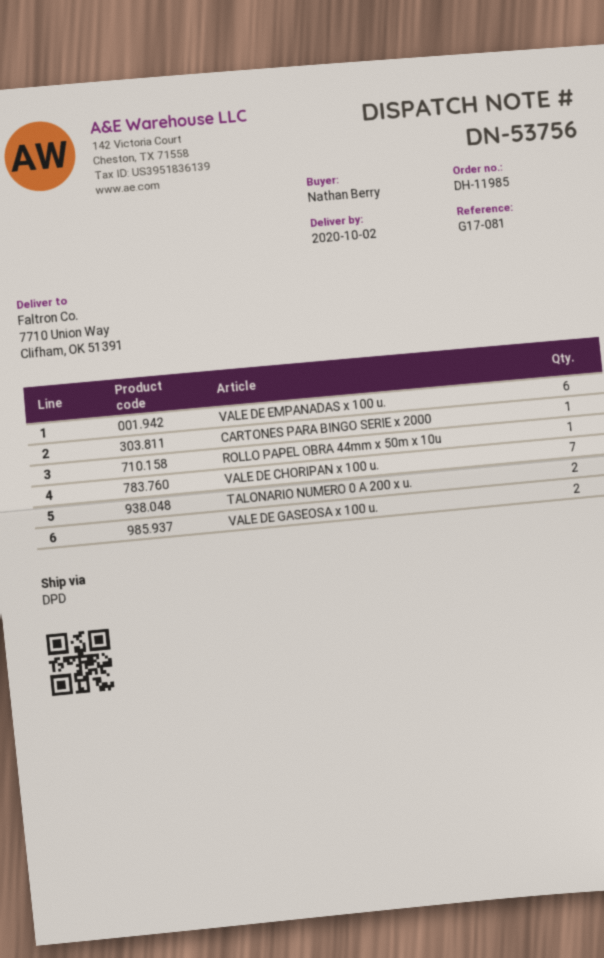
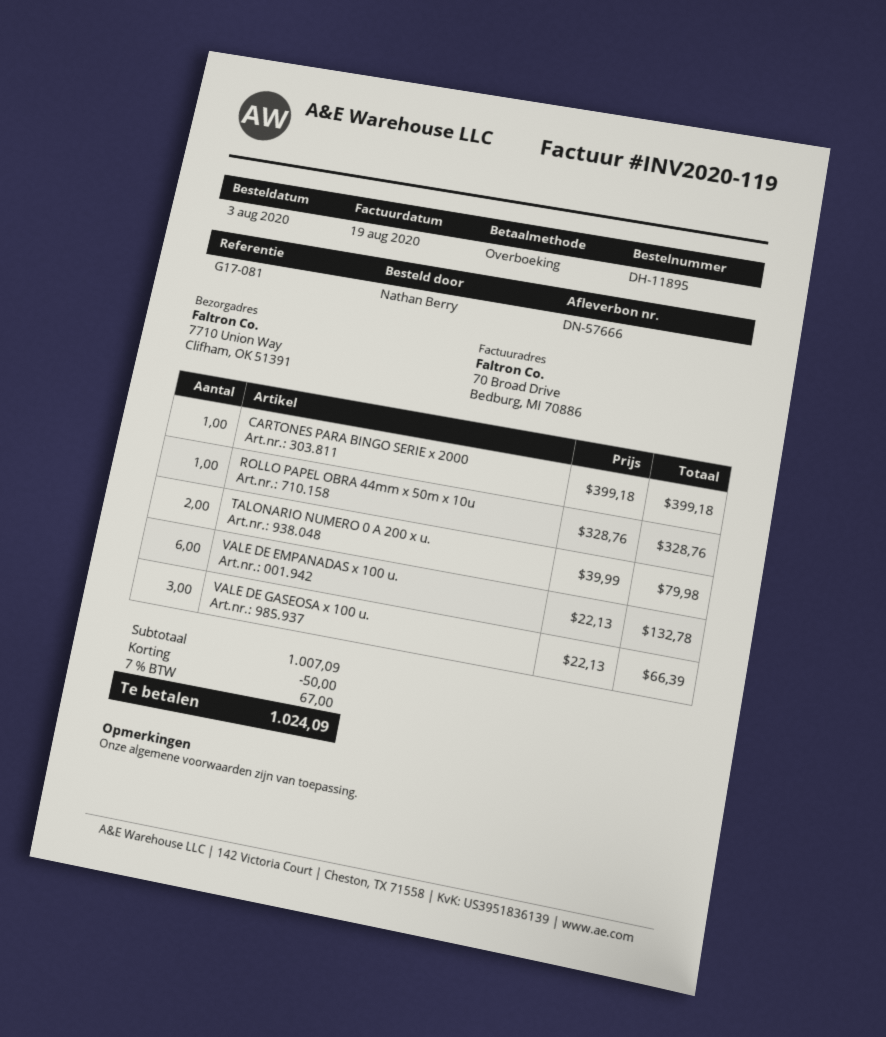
order number: DH-11985 -> DH-11895
delivery note number: DN-53756 -> DN-57666
VALE DE CHORIPAN x 100 u.: 7 -> none
VALE DE GASEOSA x 100 u.: 2 -> 3

